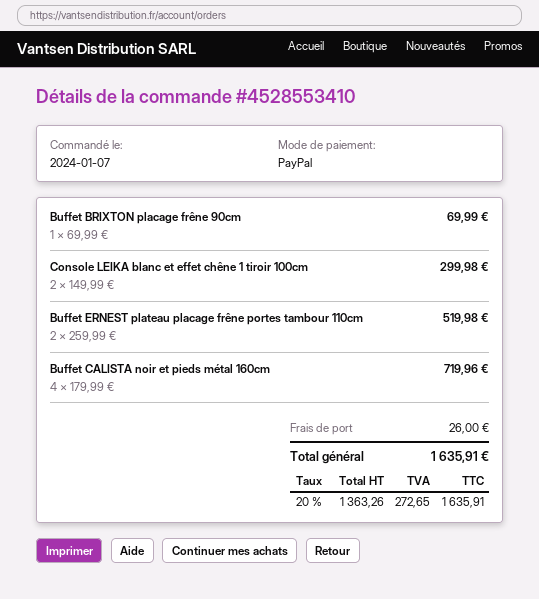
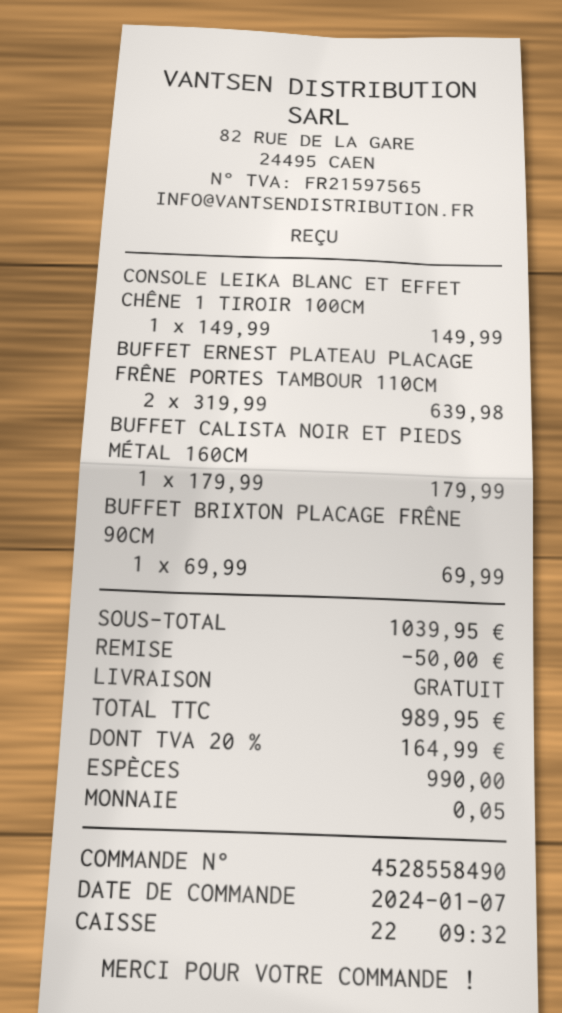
order number: 4528553410 -> 4528558490
payment method: PayPal -> cash
Console LEIKA blanc et effet chêne 1 tiroir 100cm: 2 x 149.99 = 299.98 -> 1 x 149.99 = 149.99
Buffet ERNEST plateau placage frêne portes tambour 110cm: 2 x 259.99 = 519.98 -> 2 x 319.99 = 639.98
Buffet CALISTA noir et pieds métal 160cm: 4 x 179.99 = 719.96 -> 1 x 179.99 = 179.99
discount: none -> 50.00
shipping: 26.00 -> 0.00
tax: 20% = 272.65 -> 20% = 164.99
total: 1635.91 -> 989.95

